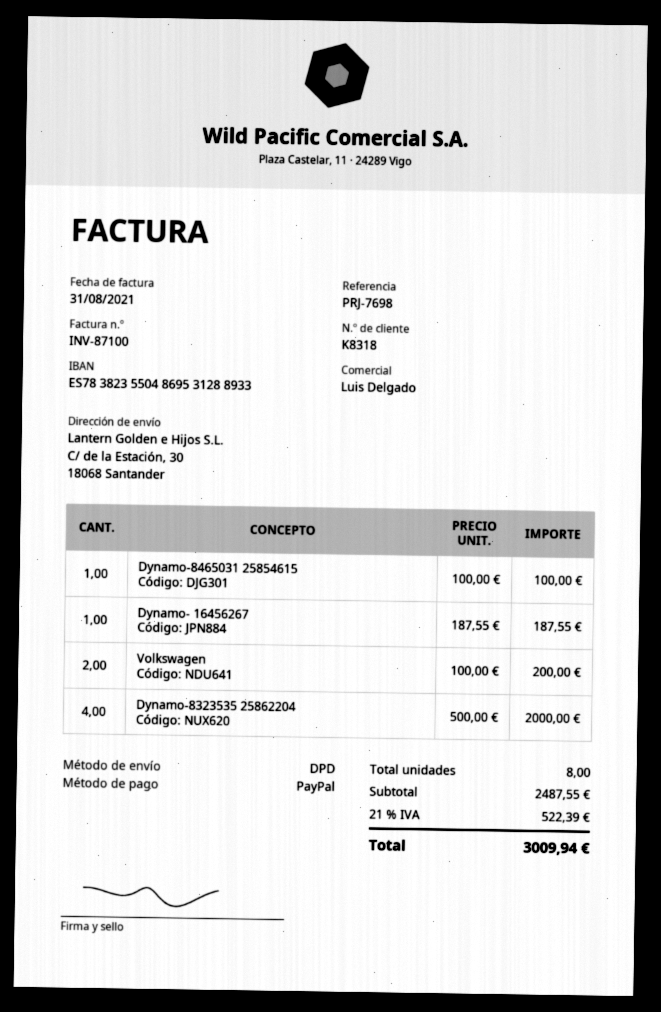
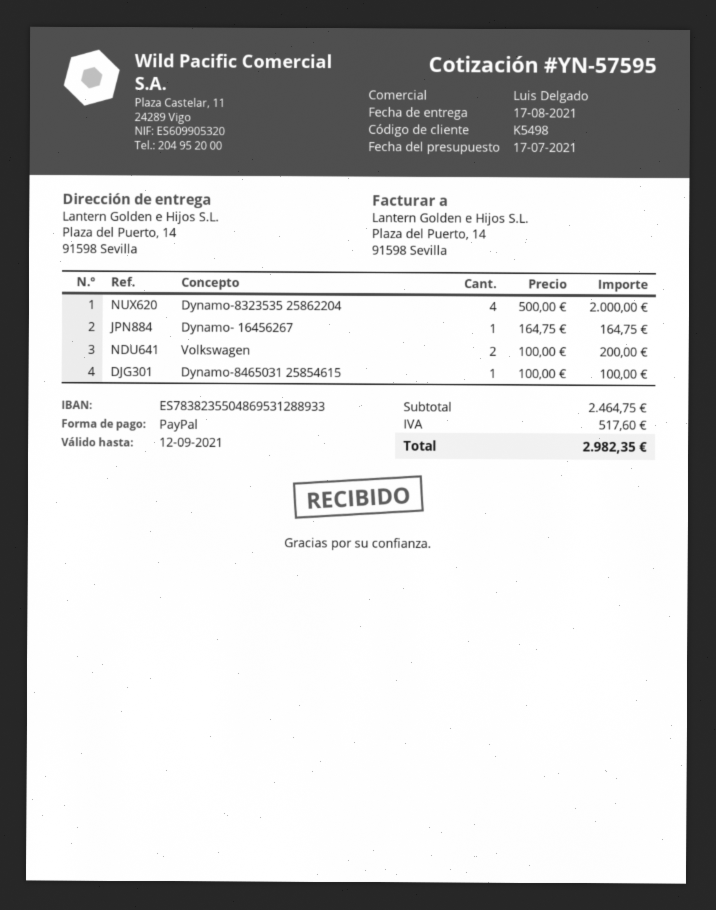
customer number: K8318 -> K5498
ship to: C/ de la Estación, 30, 18068 Santander -> Plaza del Puerto, 14, 91598 Sevilla
Dynamo- 16456267: 1 x 187.55 = 187.55 -> 1 x 164.75 = 164.75
subtotal: 2487.55 -> 2464.75
tax: 522.39 -> 517.60
total: 3009.94 -> 2982.35

